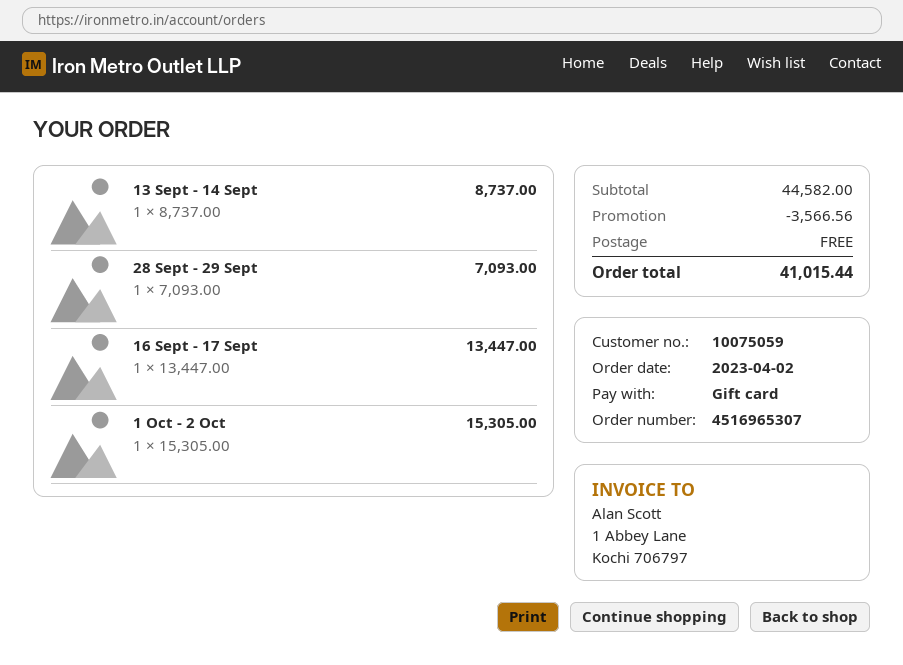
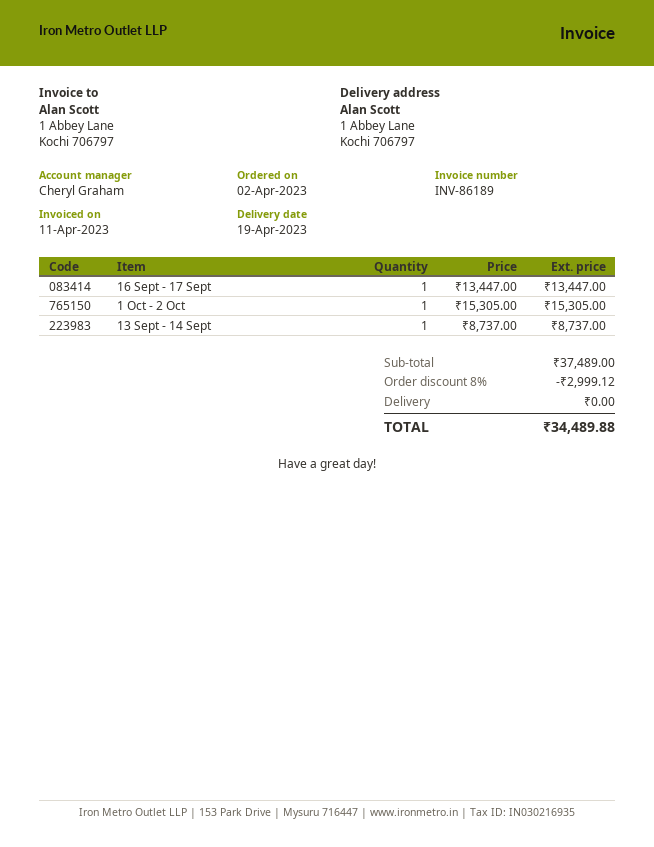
28 Sept - 29 Sept: 1 x 7093.00 = 7093.00 -> none
subtotal: 44582.00 -> 37489.00
discount: 3566.56 -> 2999.12
total: 41015.44 -> 34489.88

